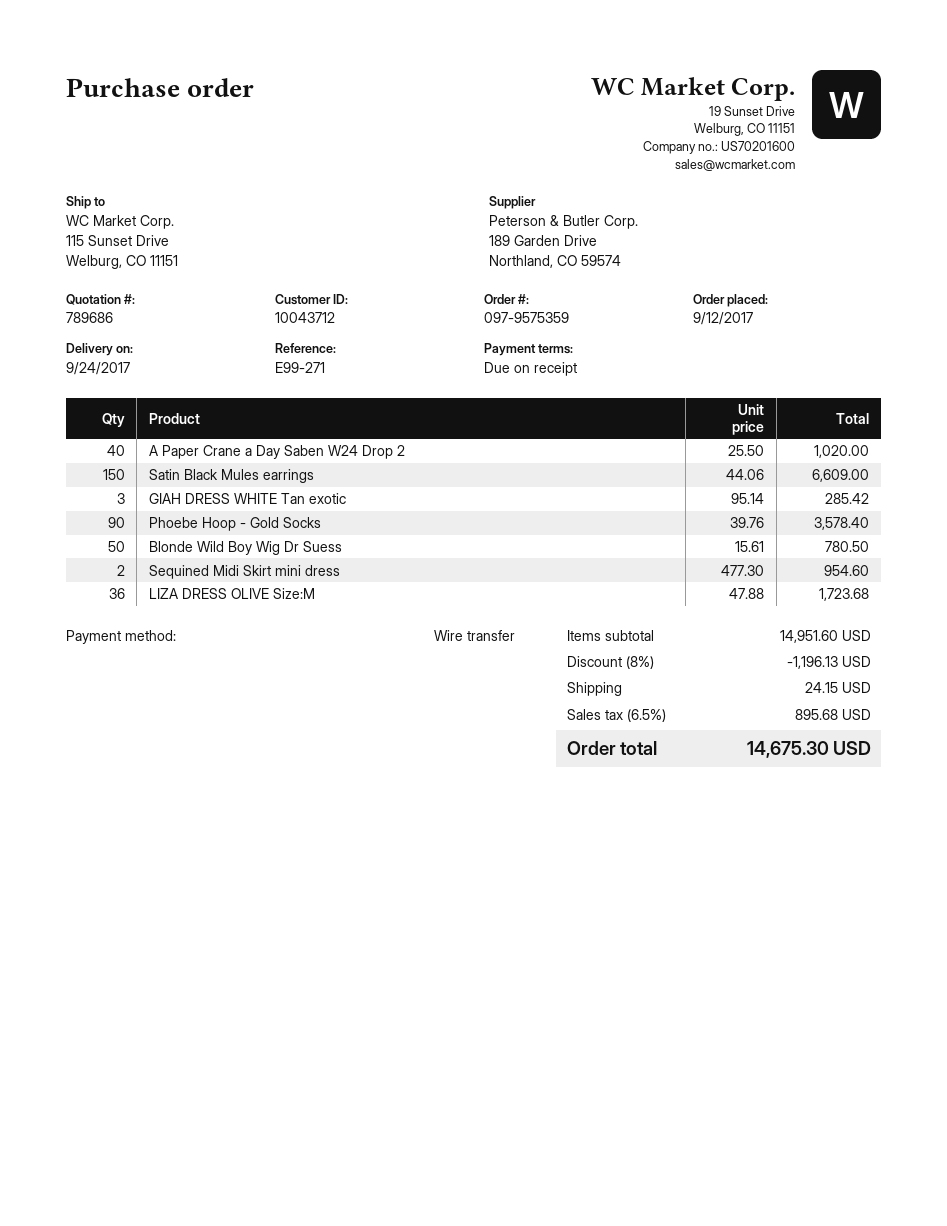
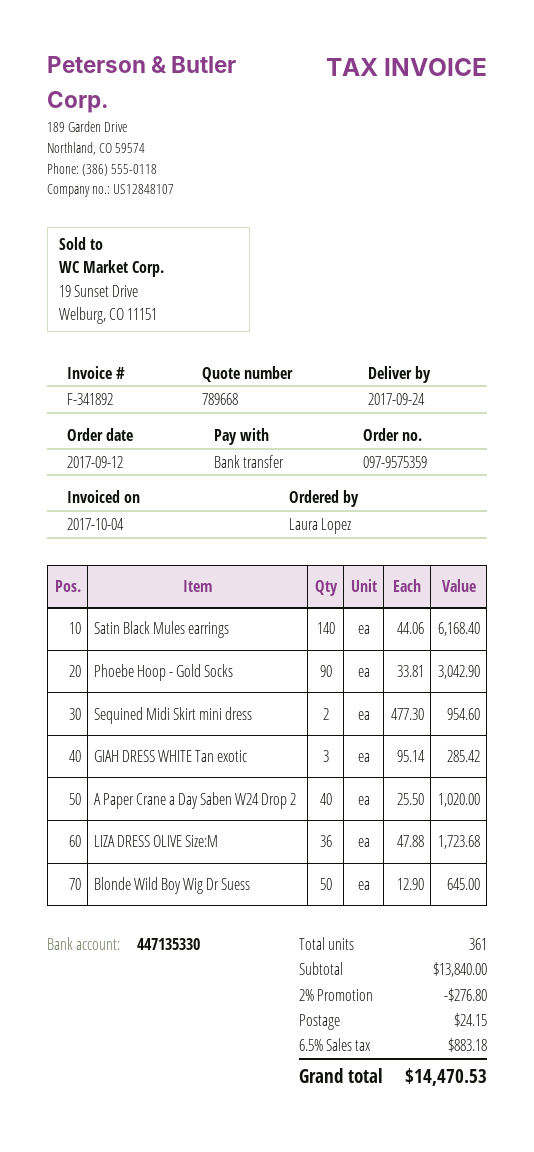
quote number: 789686 -> 789668
Satin Black Mules earrings: 150 x 44.06 = 6609.00 -> 140 x 44.06 = 6168.40
Phoebe Hoop - Gold Socks: 90 x 39.76 = 3578.40 -> 90 x 33.81 = 3042.90
Blonde Wild Boy Wig Dr Suess: 50 x 15.61 = 780.50 -> 50 x 12.90 = 645.00
subtotal: 14951.60 -> 13840.00
discount: 8% = 1196.13 -> 2% = 276.80
tax: 6.5% = 895.68 -> 6.5% = 883.18
total: 14675.30 -> 14470.53

